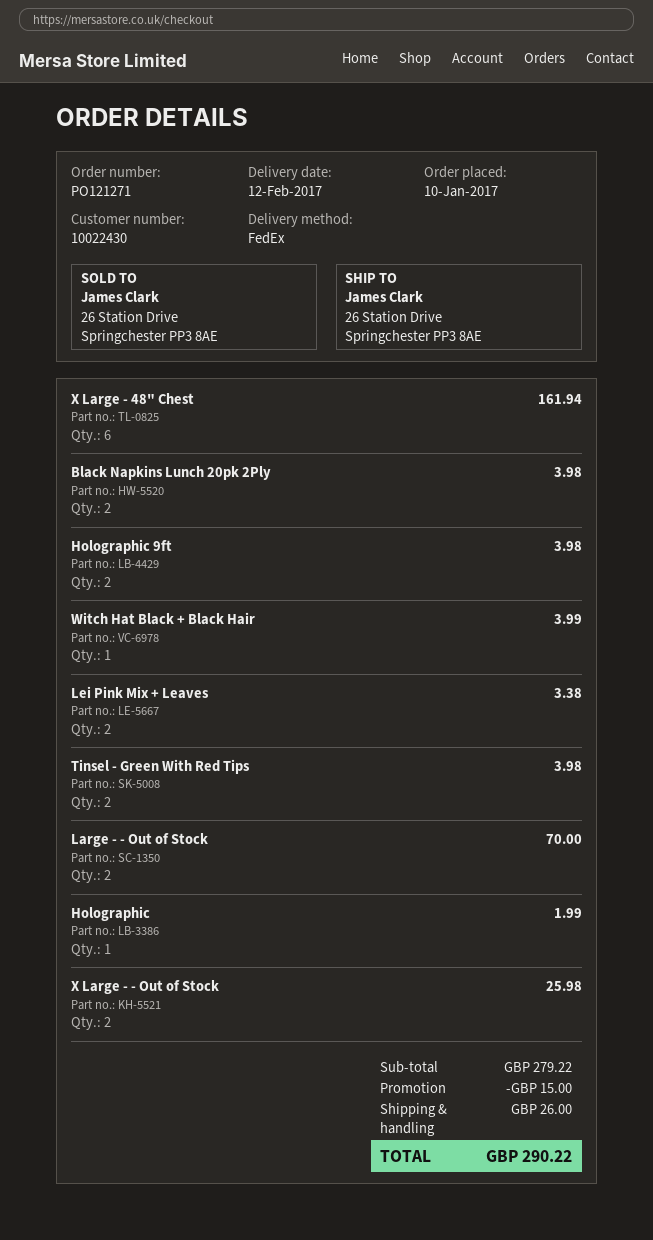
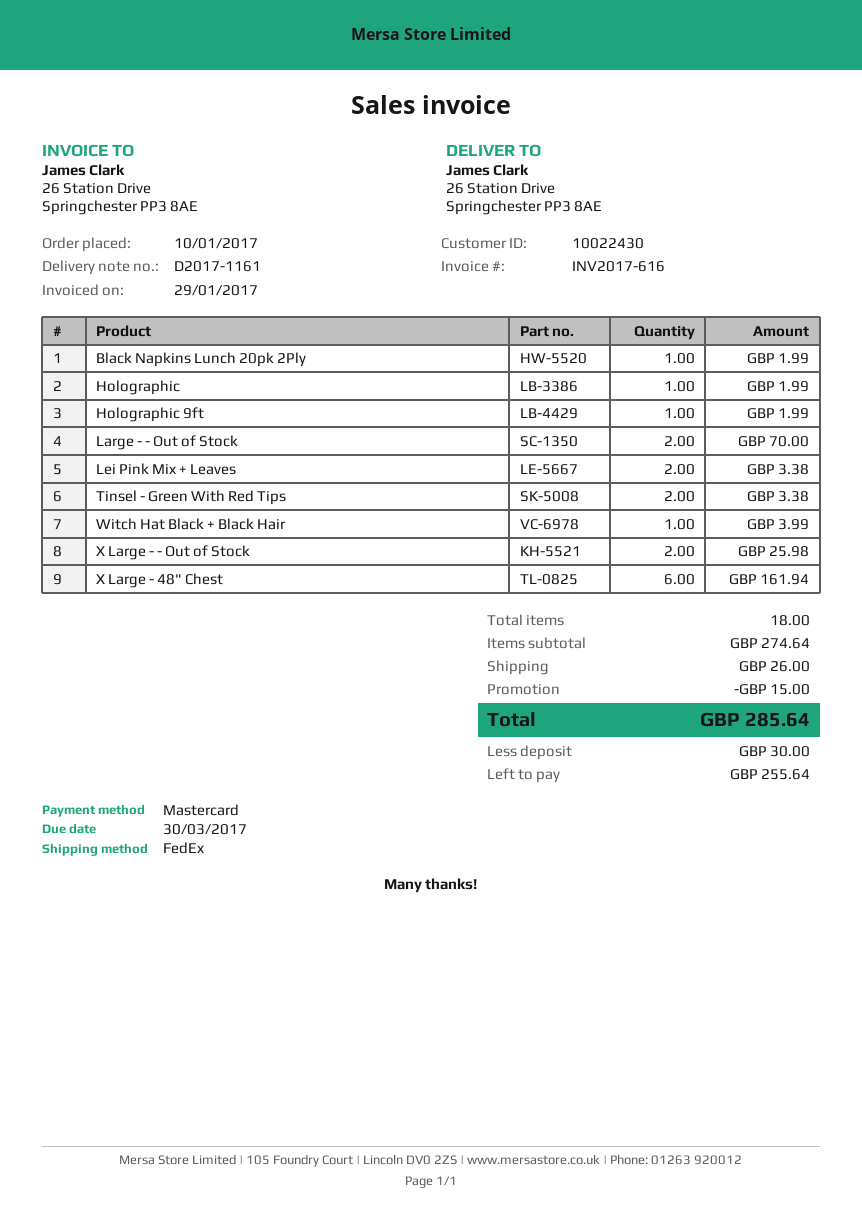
Black Napkins Lunch 20pk 2Ply: 2 for 3.98 -> 1 for 1.99
Holographic 9ft: 2 for 3.98 -> 1 for 1.99
Tinsel - Green With Red Tips: 2 for 3.98 -> 2 for 3.38
subtotal: 279.22 -> 274.64
total: 290.22 -> 285.64

